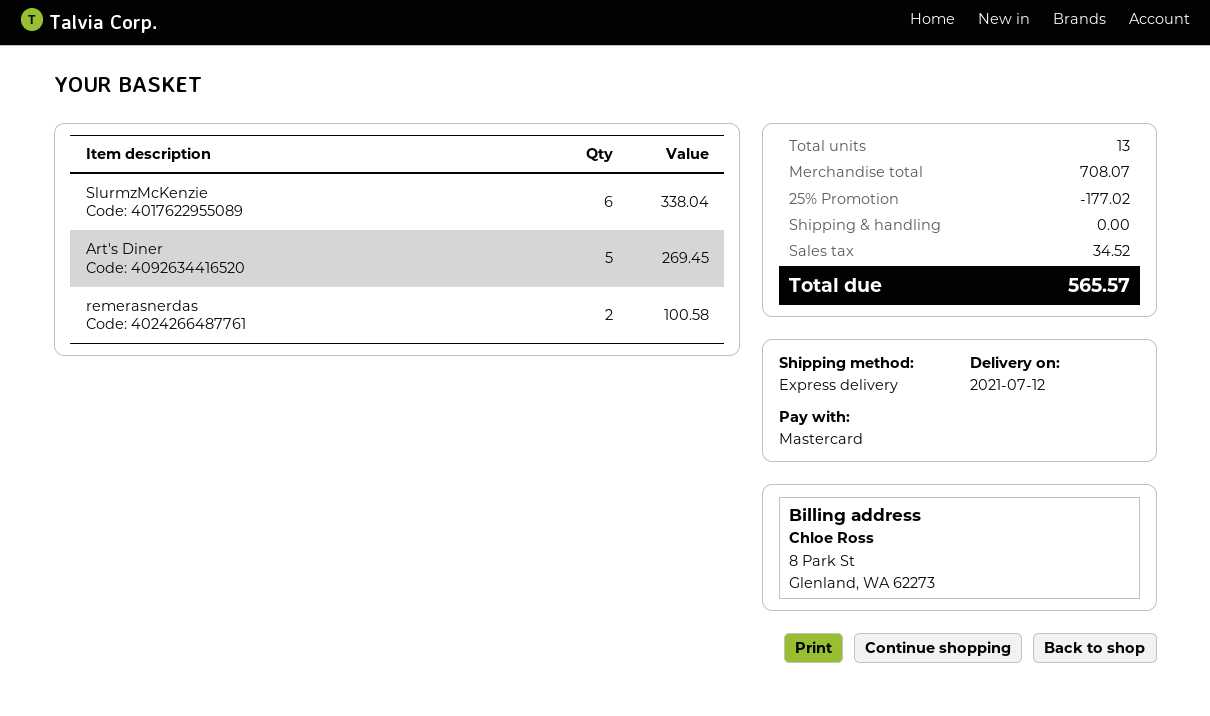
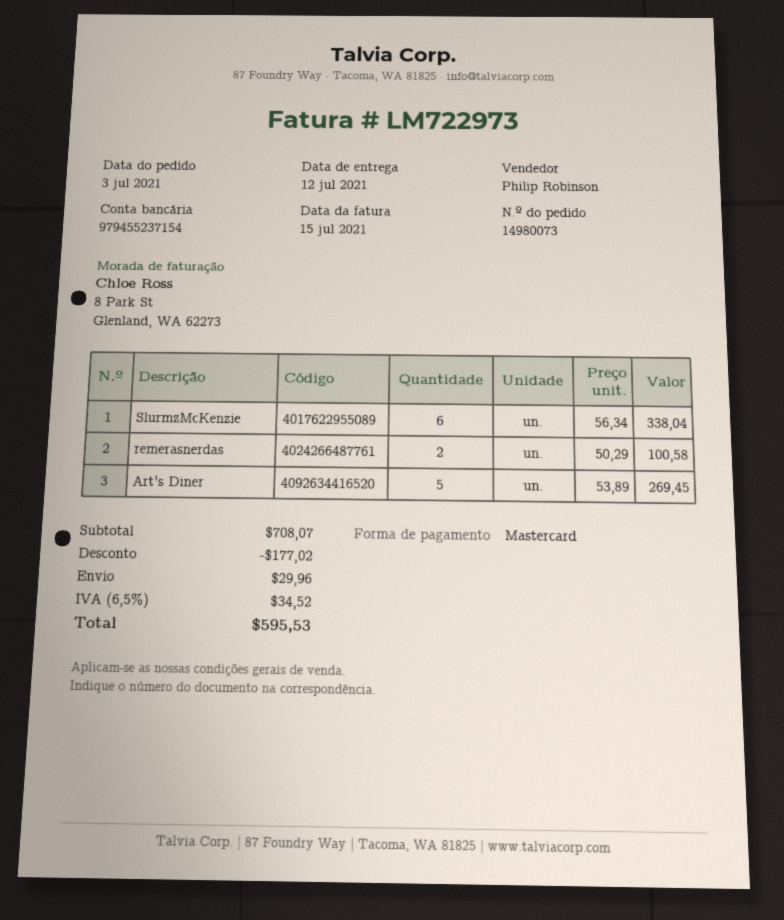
shipping: 0.00 -> 29.96
total: 565.57 -> 595.53

